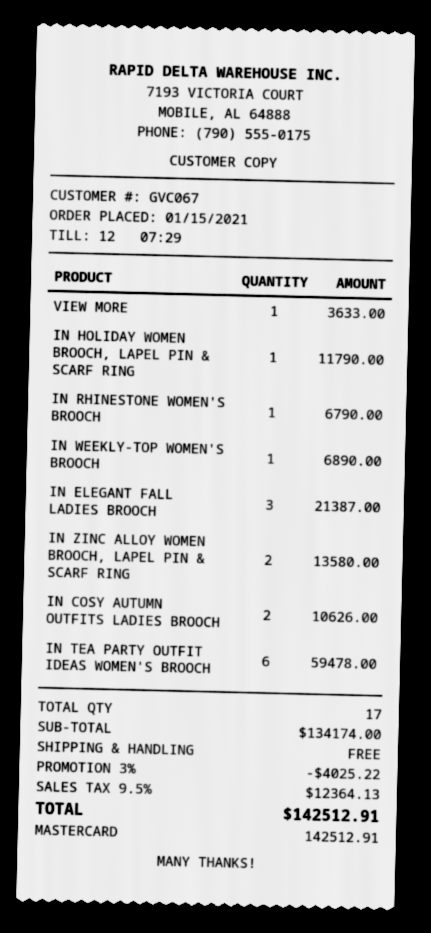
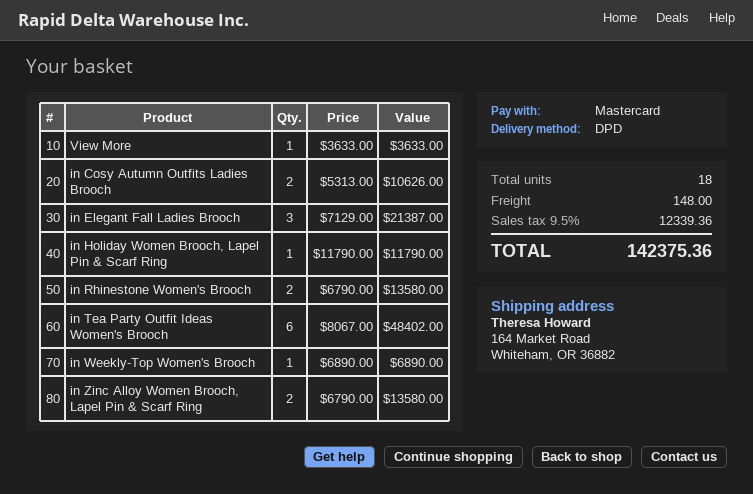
IN RHINESTONE WOMEN'S BROOCH: 1 for 6790.00 -> 2 for 13580.00
IN TEA PARTY OUTFIT IDEAS WOMEN'S BROOCH: 6 for 59478.00 -> 6 for 48402.00
total quantity: 17 -> 18
discount: 3% = 4025.22 -> none
shipping: 0.00 -> 148.00
tax: 9.5% = 12364.13 -> 9.5% = 12339.36
total: 142512.91 -> 142375.36

